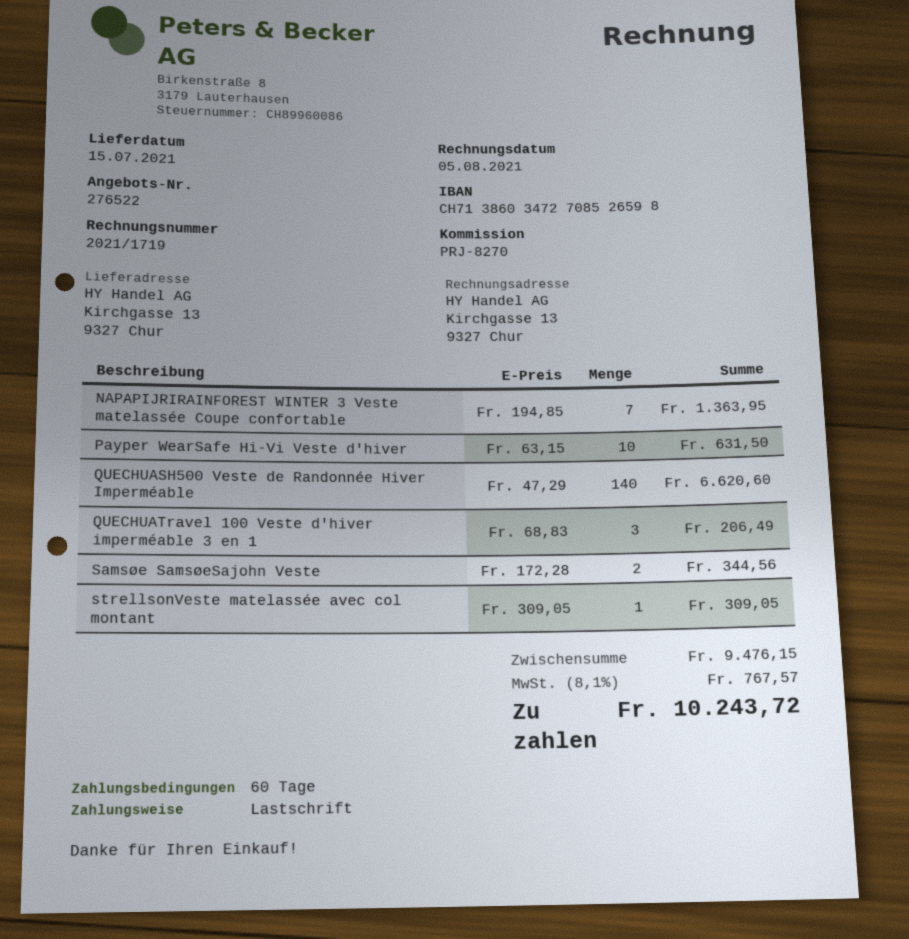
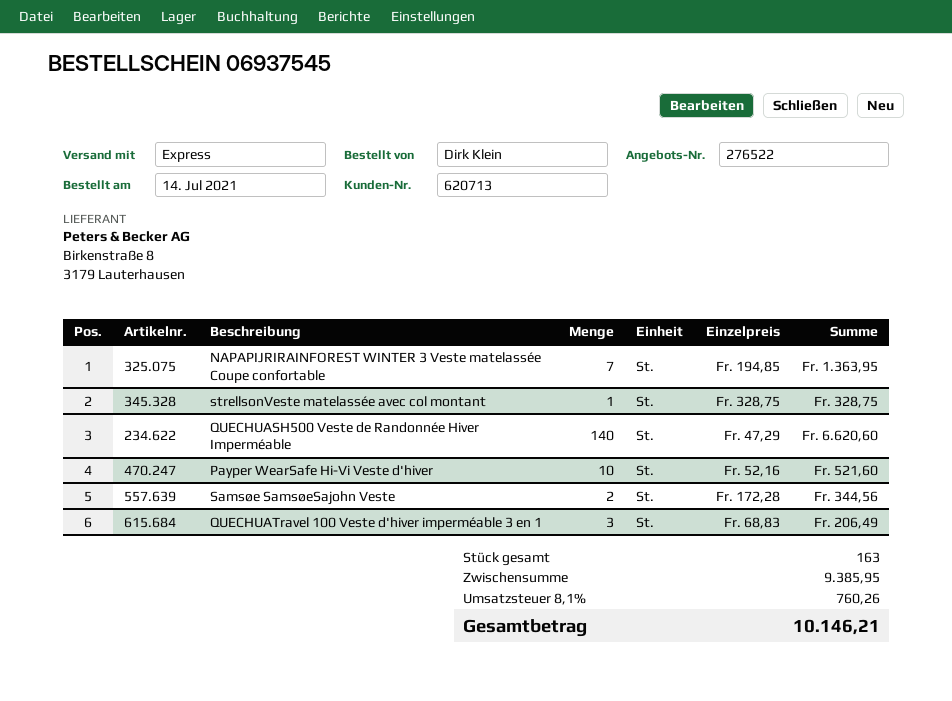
Payper WearSafe Hi-Vi Veste d'hiver: 10 x 63.15 = 631.50 -> 10 x 52.16 = 521.60
strellsonVeste matelassée avec col montant: 1 x 309.05 = 309.05 -> 1 x 328.75 = 328.75
subtotal: 9476.15 -> 9385.95
tax: 8.1% = 767.57 -> 8.1% = 760.26
total: 10243.72 -> 10146.21

